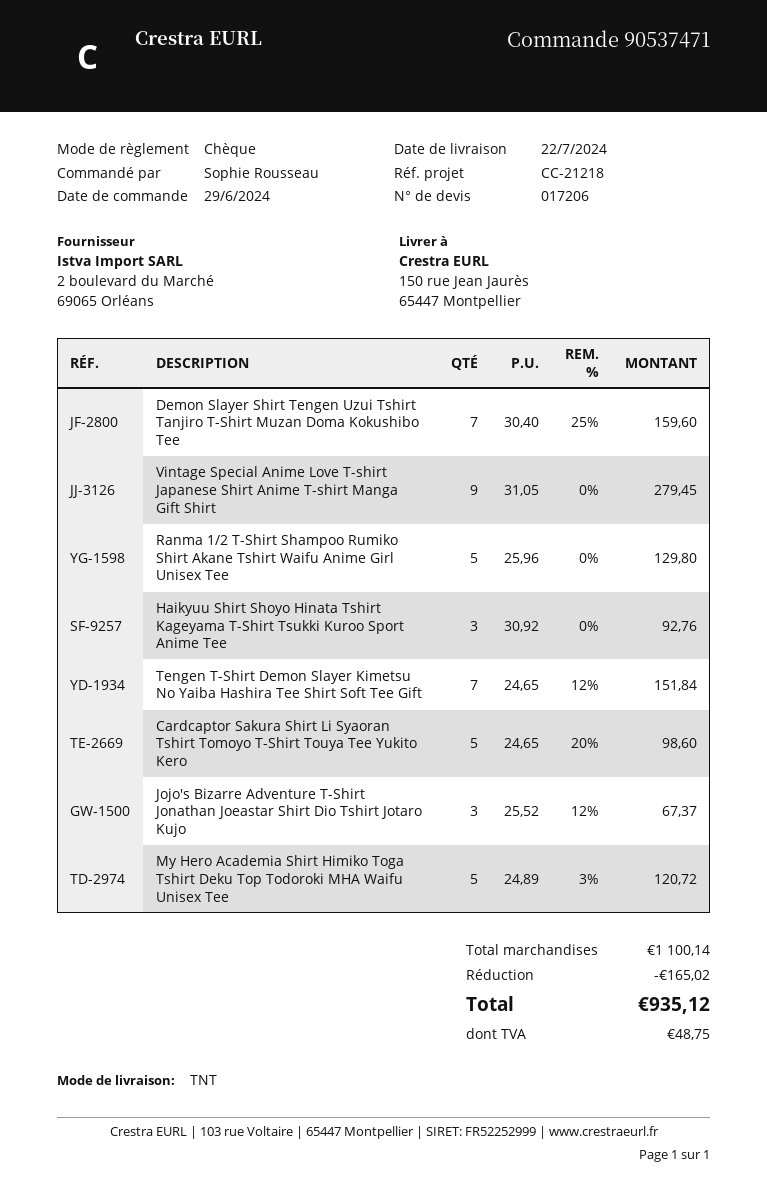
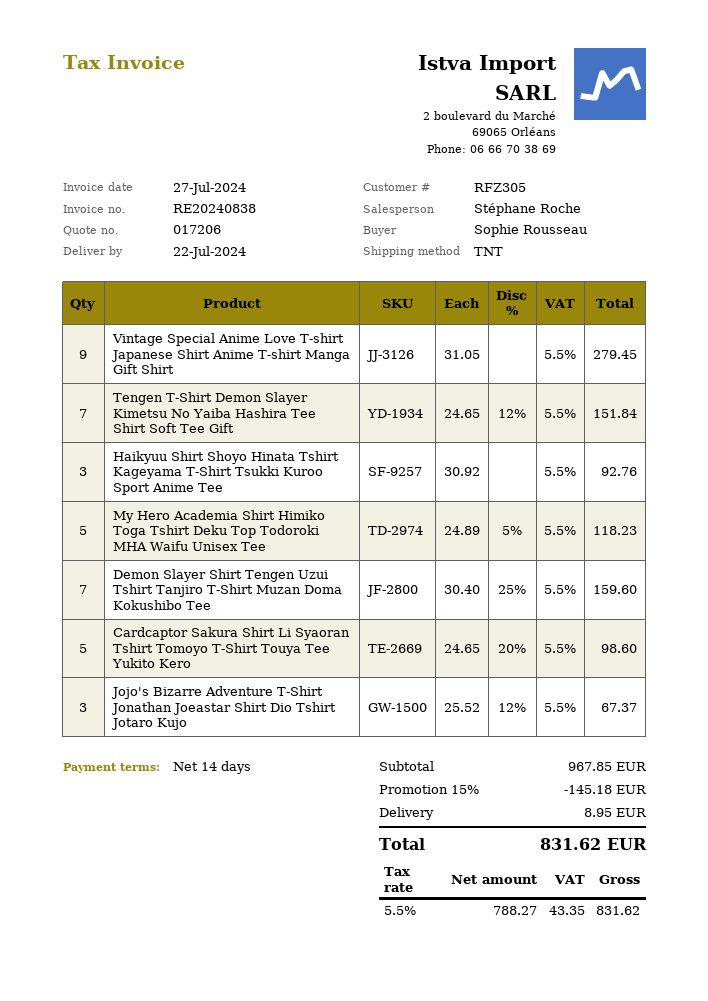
Ranma 1/2 T-Shirt Shampoo Rumiko Shirt Akane Tshirt Waifu Anime Girl Unisex Tee: 5 x 25.96 = 129.80 -> none
My Hero Academia Shirt Himiko Toga Tshirt Deku Top Todoroki MHA Waifu Unisex Tee: 5 x 24.89 - 3% = 120.72 -> 5 x 24.89 - 5% = 118.23
subtotal: 1100.14 -> 967.85
discount: 165.02 -> 145.18
shipping: none -> 8.95
tax: 48.75 -> 43.35
total: 935.12 -> 831.62

